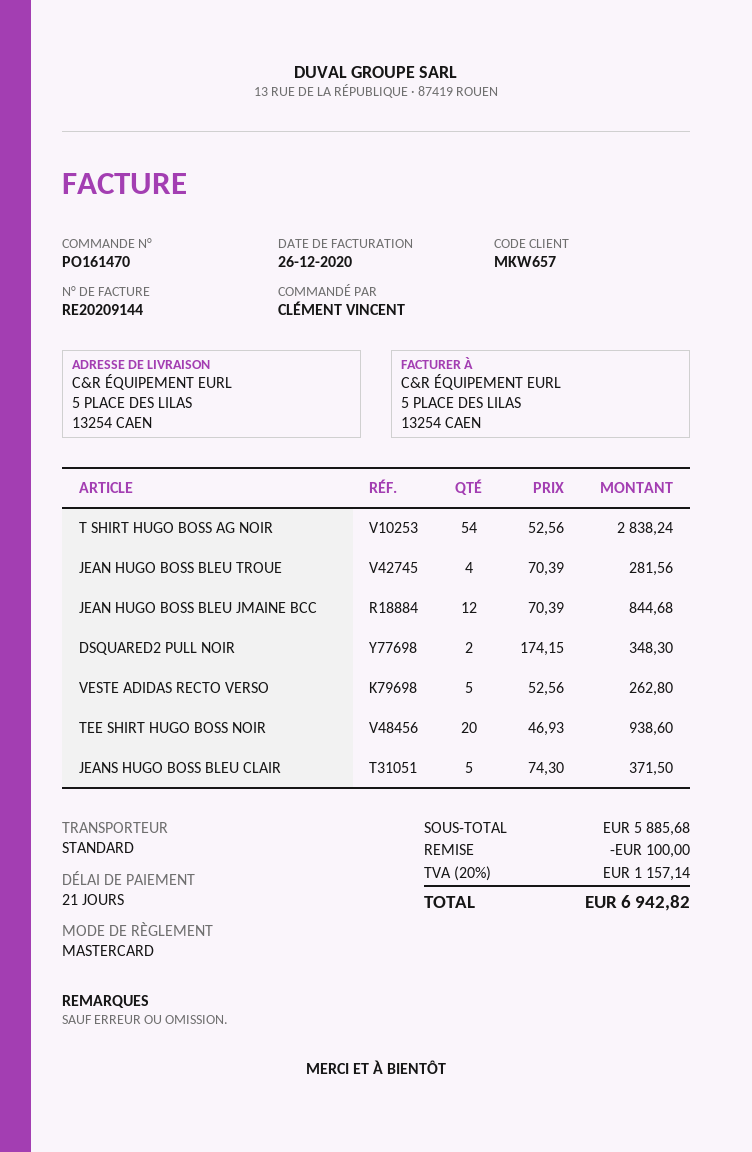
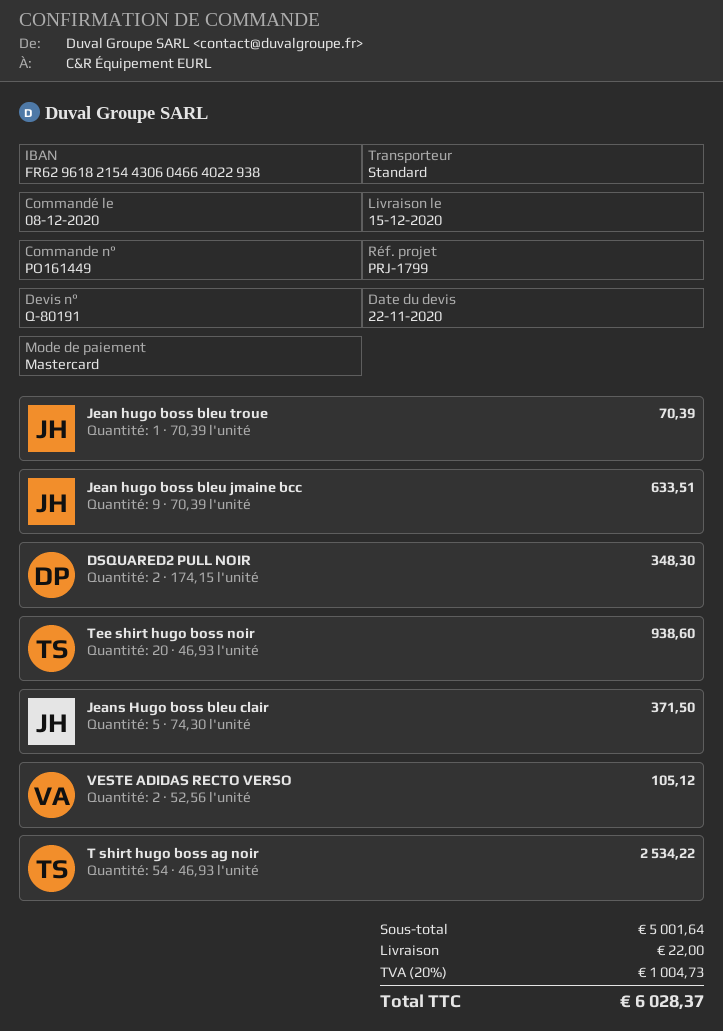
order number: PO161470 -> PO161449
T SHIRT HUGO BOSS AG NOIR: 54 x 52.56 = 2838.24 -> 54 x 46.93 = 2534.22
JEAN HUGO BOSS BLEU TROUE: 4 x 70.39 = 281.56 -> 1 x 70.39 = 70.39
JEAN HUGO BOSS BLEU JMAINE BCC: 12 x 70.39 = 844.68 -> 9 x 70.39 = 633.51
VESTE ADIDAS RECTO VERSO: 5 x 52.56 = 262.80 -> 2 x 52.56 = 105.12
subtotal: 5885.68 -> 5001.64
discount: 100.00 -> none
shipping: none -> 22.00
tax: 20% = 1157.14 -> 20% = 1004.73
total: 6942.82 -> 6028.37

